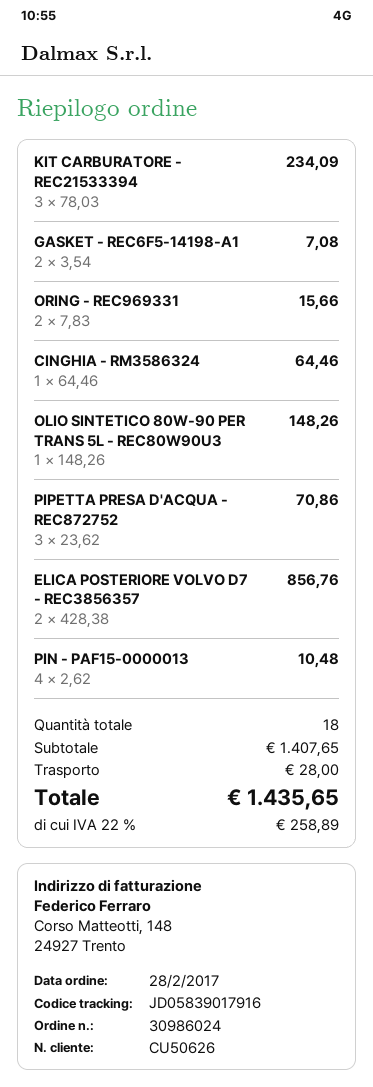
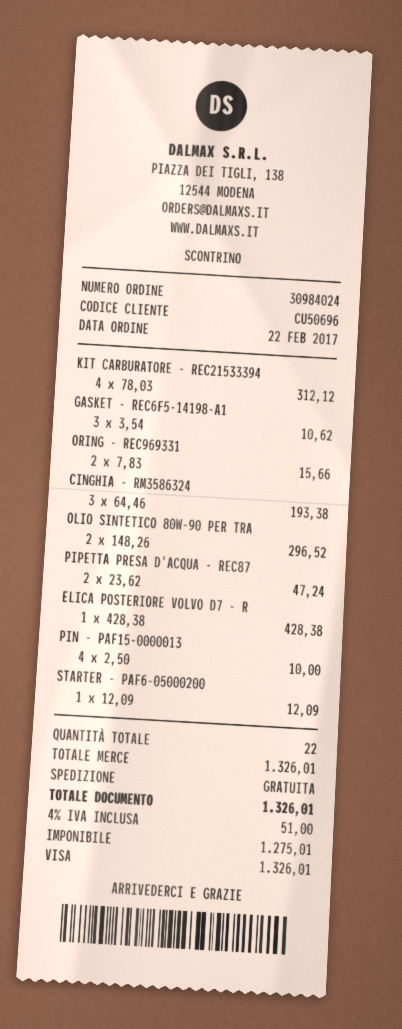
order number: 30986024 -> 30984024
order date: 2017-02-28 -> 2017-02-22
customer number: CU50626 -> CU50696
KIT CARBURATORE - REC21533394: 3 x 78.03 = 234.09 -> 4 x 78.03 = 312.12
GASKET - REC6F5-14198-A1: 2 x 3.54 = 7.08 -> 3 x 3.54 = 10.62
CINGHIA - RM3586324: 1 x 64.46 = 64.46 -> 3 x 64.46 = 193.38
OLIO SINTETICO 80W-90 PER TRANS 5L - REC80W90U3: 1 x 148.26 = 148.26 -> 2 x 148.26 = 296.52
PIPETTA PRESA D'ACQUA - REC872752: 3 x 23.62 = 70.86 -> 2 x 23.62 = 47.24
ELICA POSTERIORE VOLVO D7 - REC3856357: 2 x 428.38 = 856.76 -> 1 x 428.38 = 428.38
PIN - PAF15-0000013: 4 x 2.62 = 10.48 -> 4 x 2.50 = 10.00
STARTER - PAF6-05000200: none -> 1 x 12.09 = 12.09
total quantity: 18 -> 22
subtotal: 1407.65 -> 1326.01
shipping: 28.00 -> 0.00
tax: 22% = 258.89 -> 4% = 51.00
total: 1435.65 -> 1326.01

